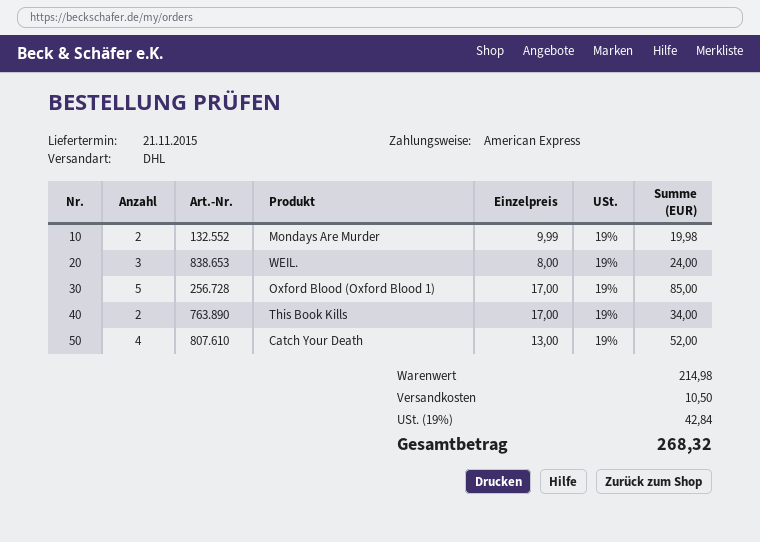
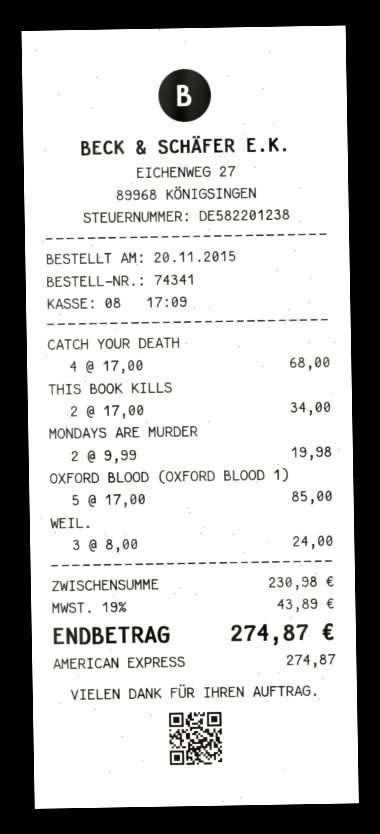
Catch Your Death: 4 x 13.00 = 52.00 -> 4 x 17.00 = 68.00
subtotal: 214.98 -> 230.98
shipping: 10.50 -> none
tax: 19% = 42.84 -> 19% = 43.89
total: 268.32 -> 274.87

